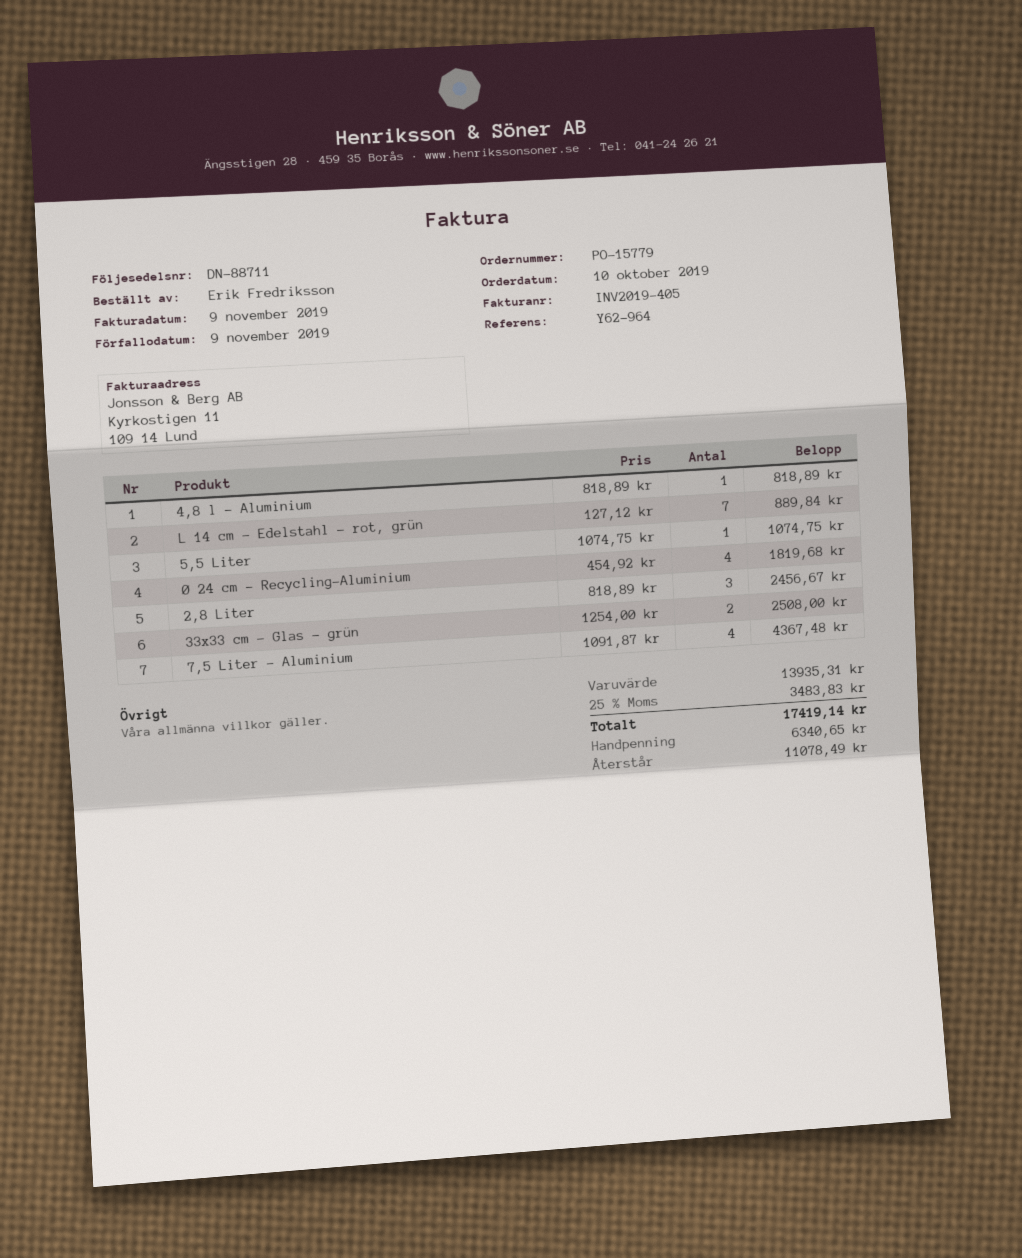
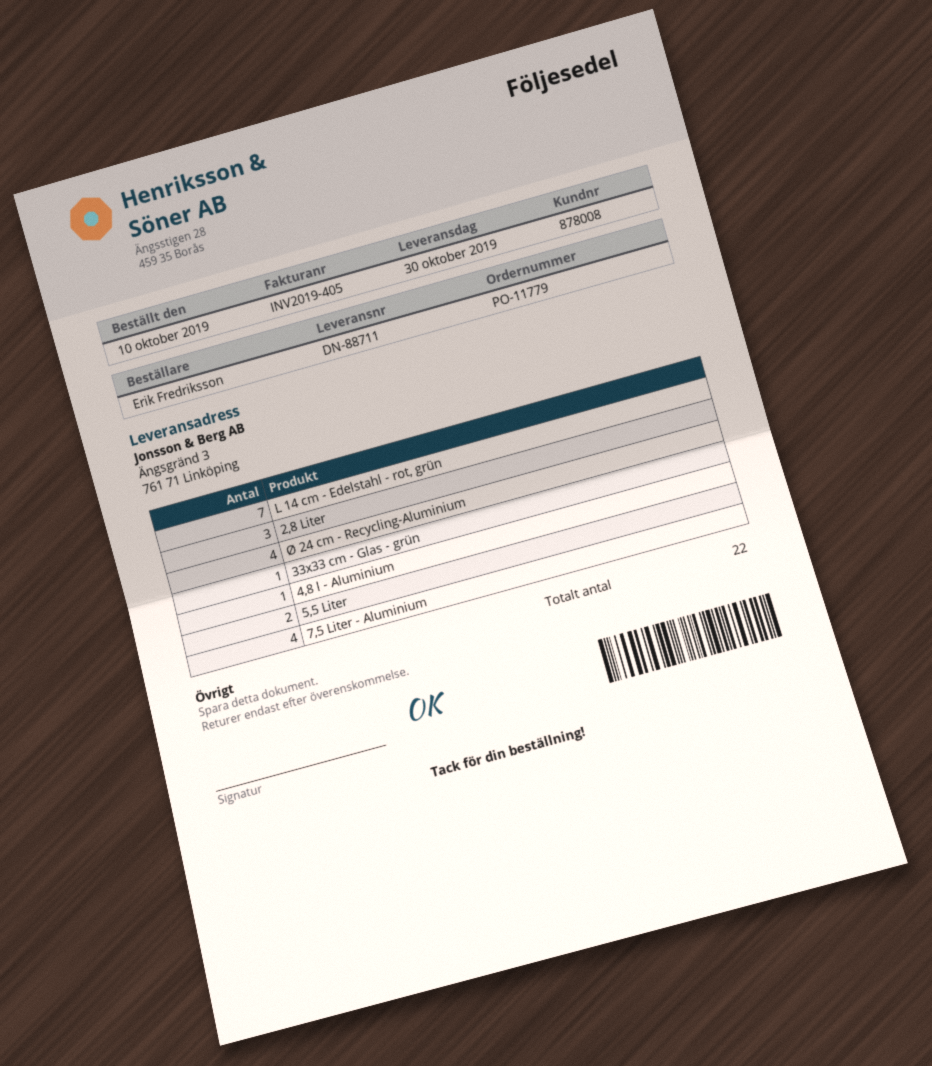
order number: PO-15779 -> PO-11779
5,5 Liter: 1 -> 2
33x33 cm - Glas - grün: 2 -> 1

